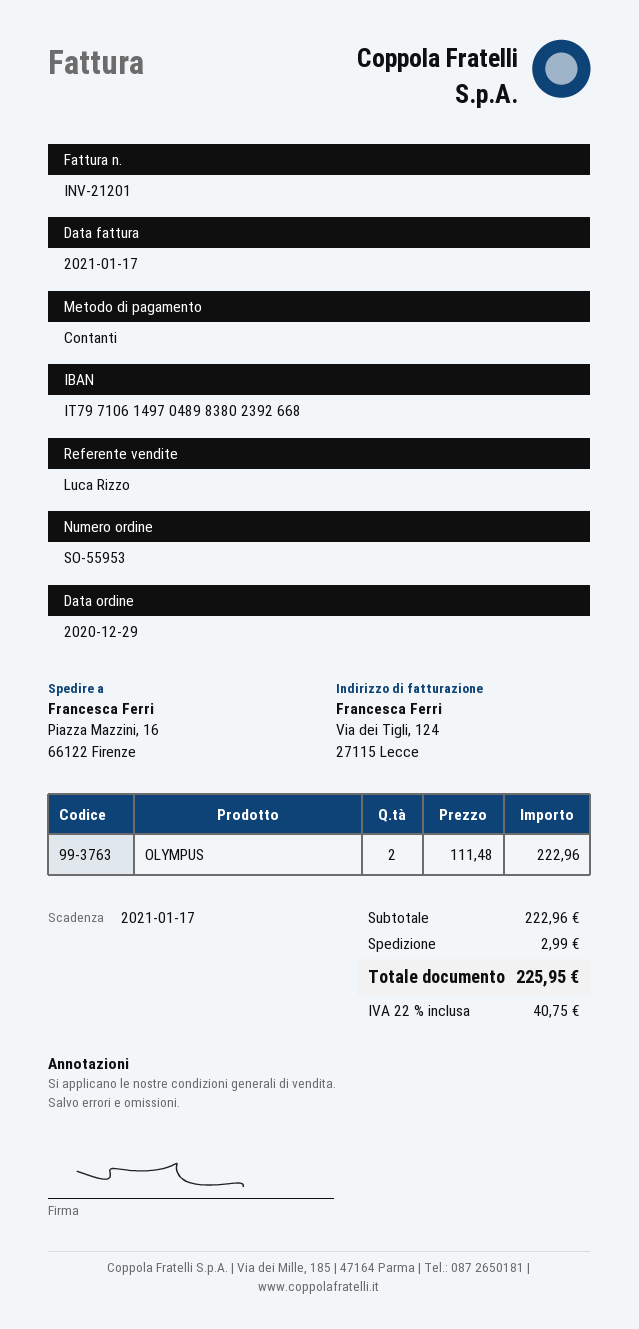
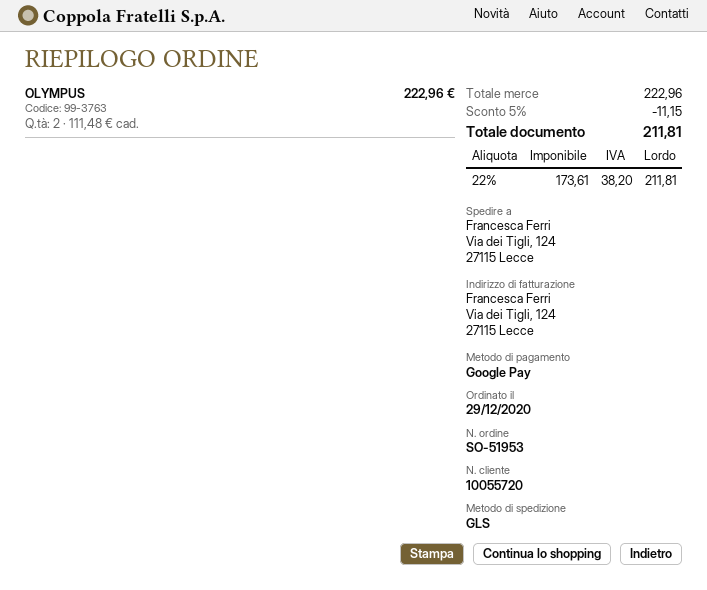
order number: SO-55953 -> SO-51953
payment method: cash -> Google Pay
ship to: Piazza Mazzini, 16, 66122 Firenze -> Via dei Tigli, 124, 27115 Lecce
discount: none -> 5% = 11.15
shipping: 2.99 -> none
tax: 22% = 40.75 -> 22% = 38.20
total: 225.95 -> 211.81

